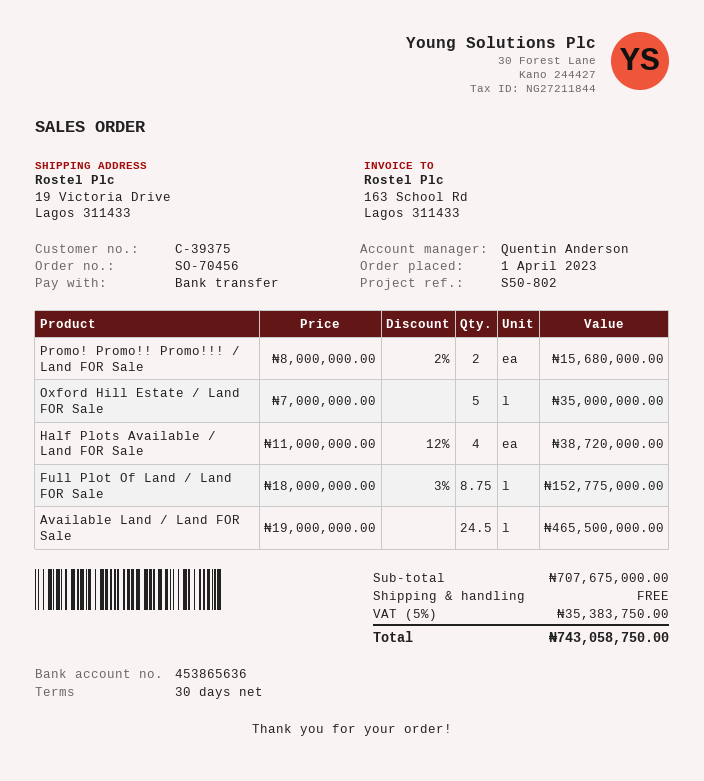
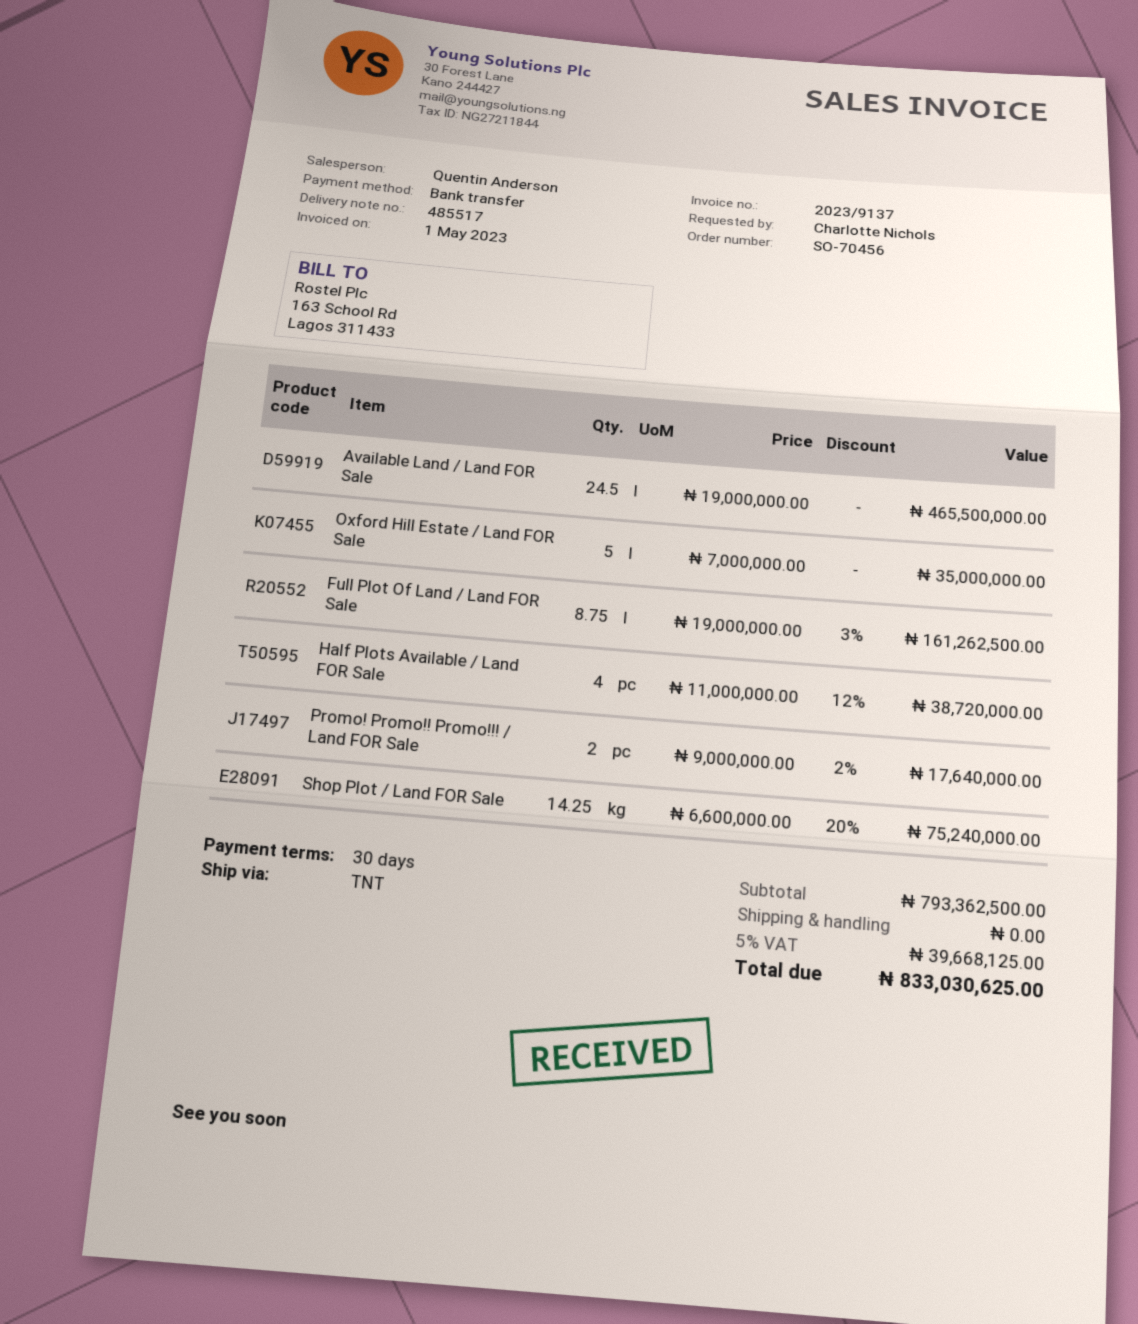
Promo! Promo!! Promo!!! / Land FOR Sale: 2 x 8000000.00 - 2% = 15680000.00 -> 2 x 9000000.00 - 2% = 17640000.00
Full Plot Of Land / Land FOR Sale: 8.75 x 18000000.00 - 3% = 152775000.00 -> 8.75 x 19000000.00 - 3% = 161262500.00
Shop Plot / Land FOR Sale: none -> 14.25 x 6600000.00 - 20% = 75240000.00
subtotal: 707675000.00 -> 793362500.00
tax: 5% = 35383750.00 -> 5% = 39668125.00
total: 743058750.00 -> 833030625.00

